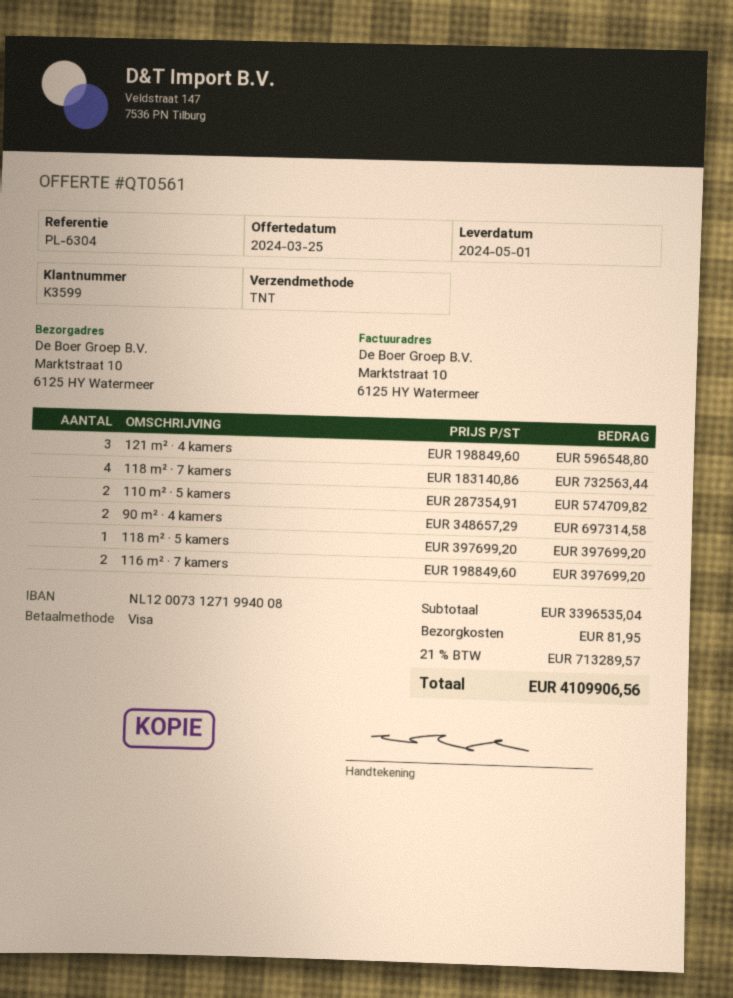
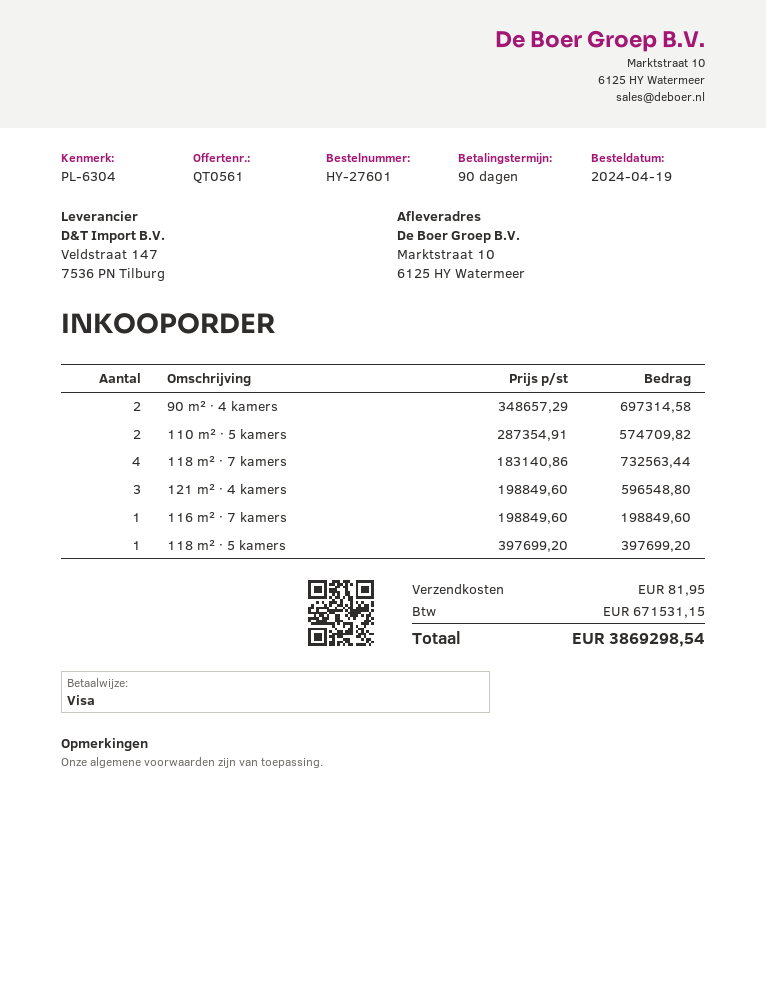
116 m² · 7 kamers: 2 x 198849.60 = 397699.20 -> 1 x 198849.60 = 198849.60
tax: 713289.57 -> 671531.15
total: 4109906.56 -> 3869298.54

